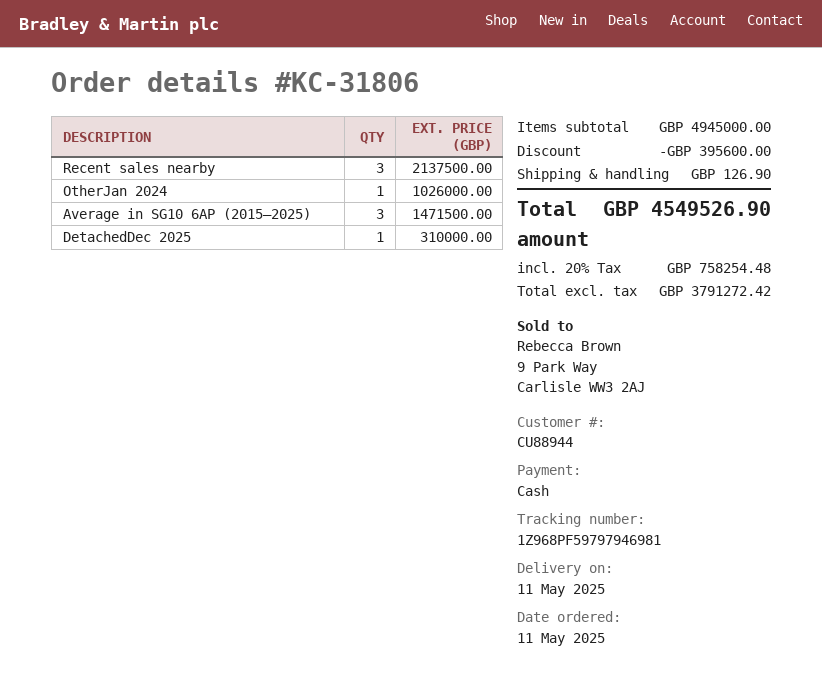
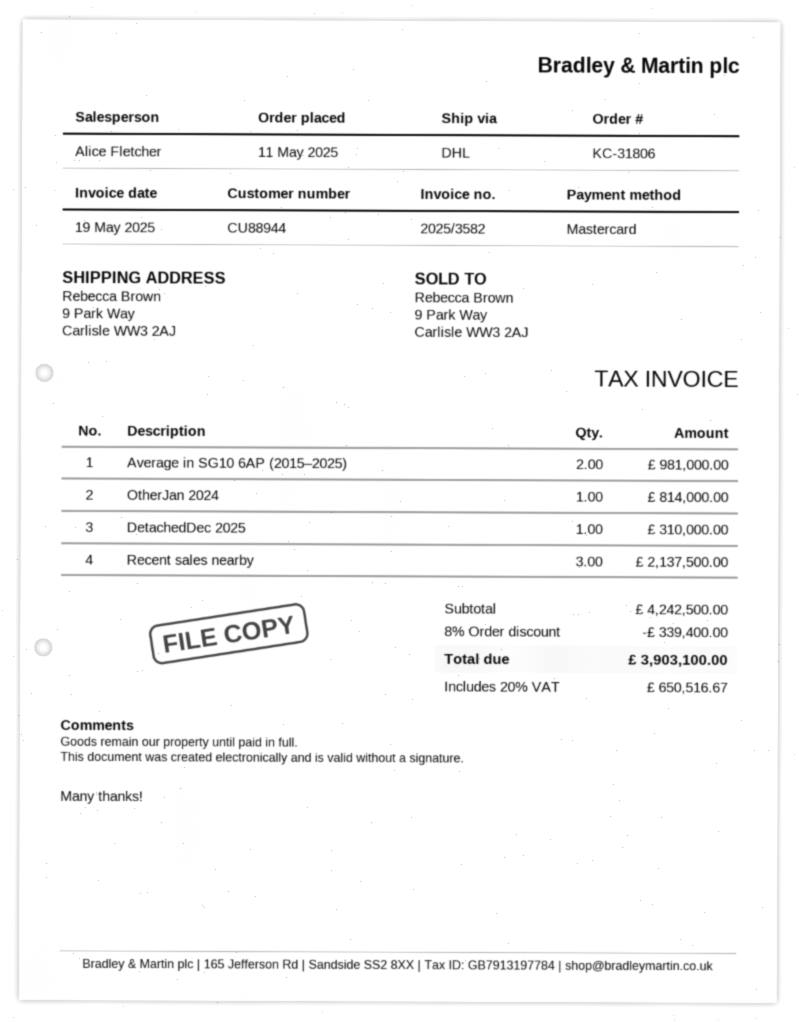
payment method: cash -> Mastercard
OtherJan 2024: 1 for 1026000.00 -> 1 for 814000.00
Average in SG10 6AP (2015–2025): 3 for 1471500.00 -> 2 for 981000.00
subtotal: 4945000.00 -> 4242500.00
discount: 395600.00 -> 339400.00
shipping: 126.90 -> none
tax: 20% = 758254.48 -> 20% = 650516.67
total: 4549526.90 -> 3903100.00

